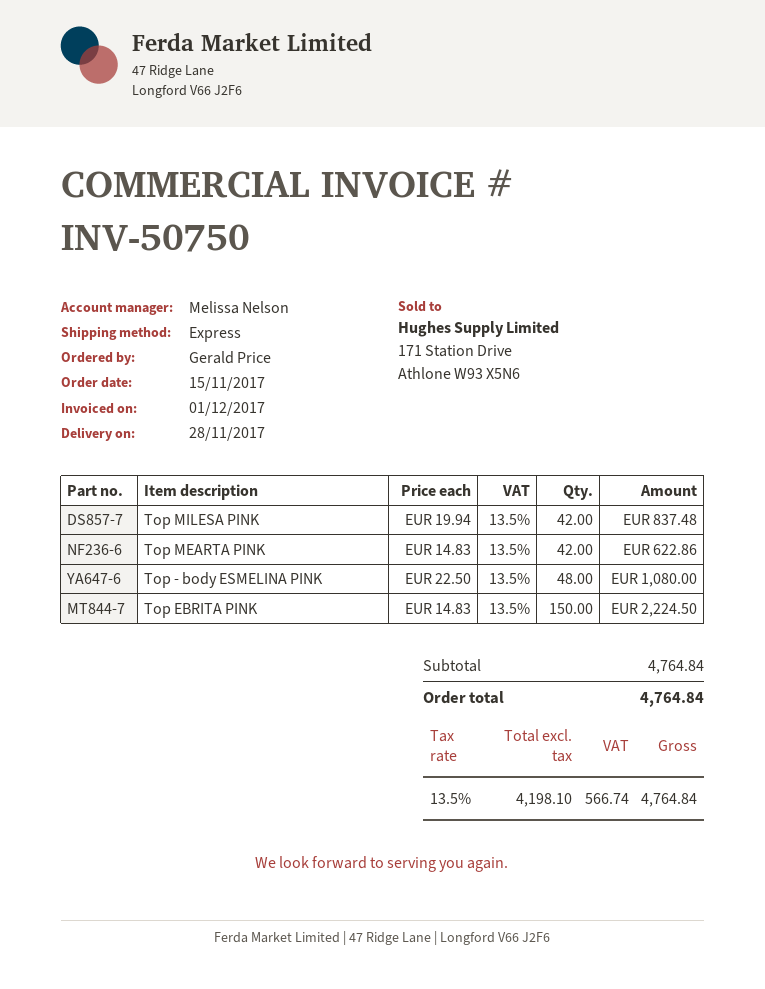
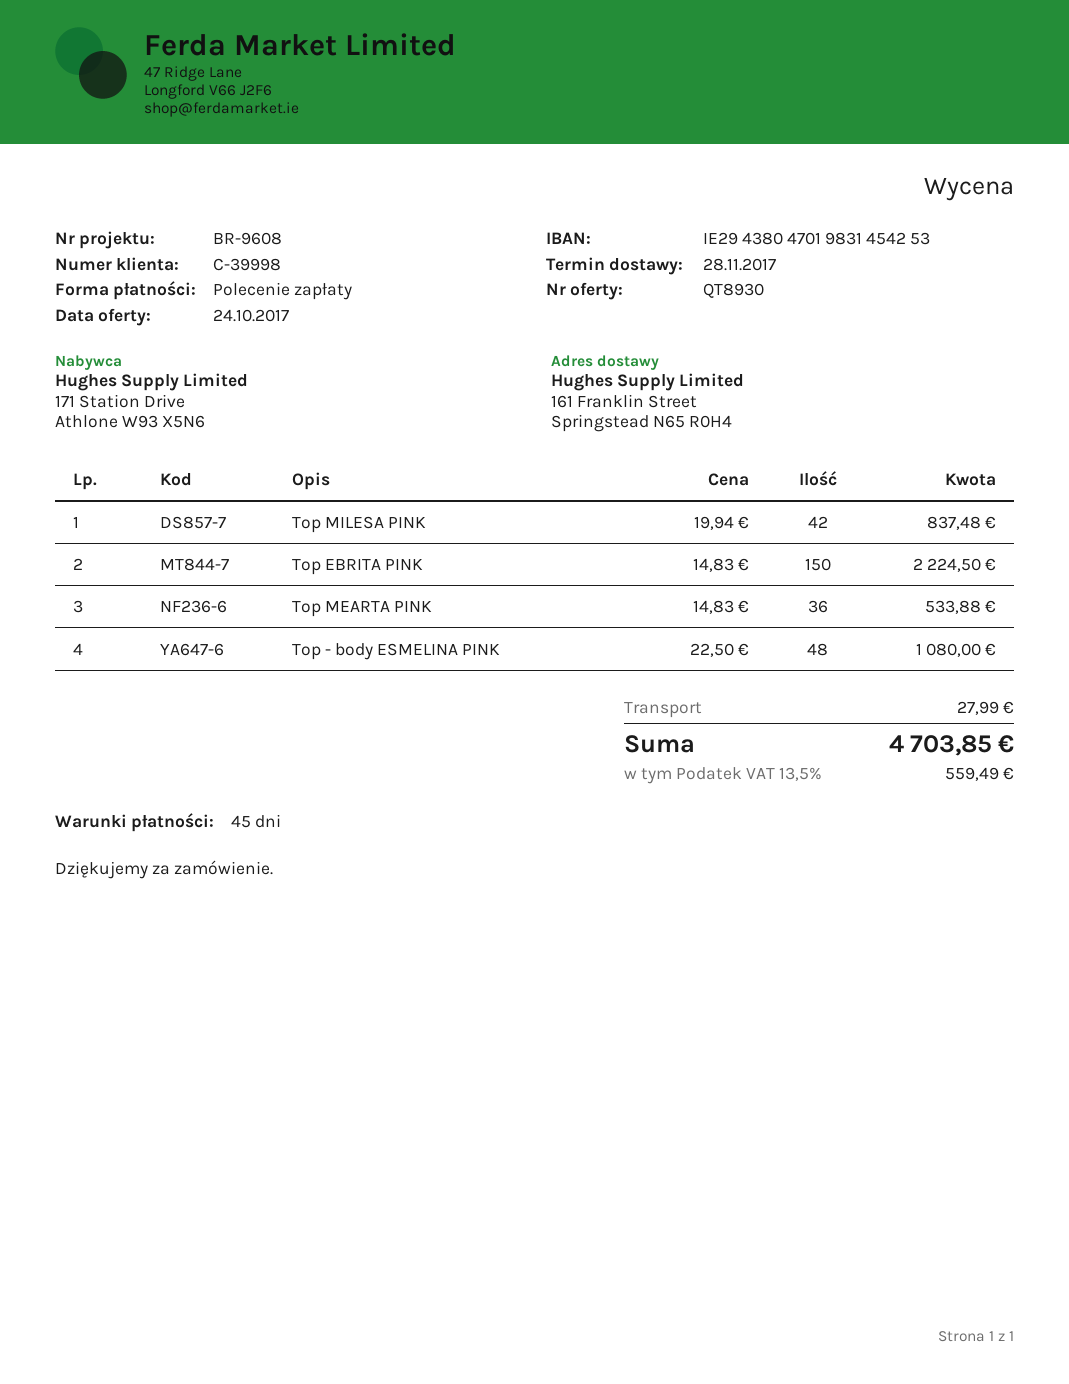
Top MEARTA PINK: 42 x 14.83 = 622.86 -> 36 x 14.83 = 533.88
shipping: none -> 27.99
tax: 13.5% = 566.74 -> 13.5% = 559.49
total: 4764.84 -> 4703.85

